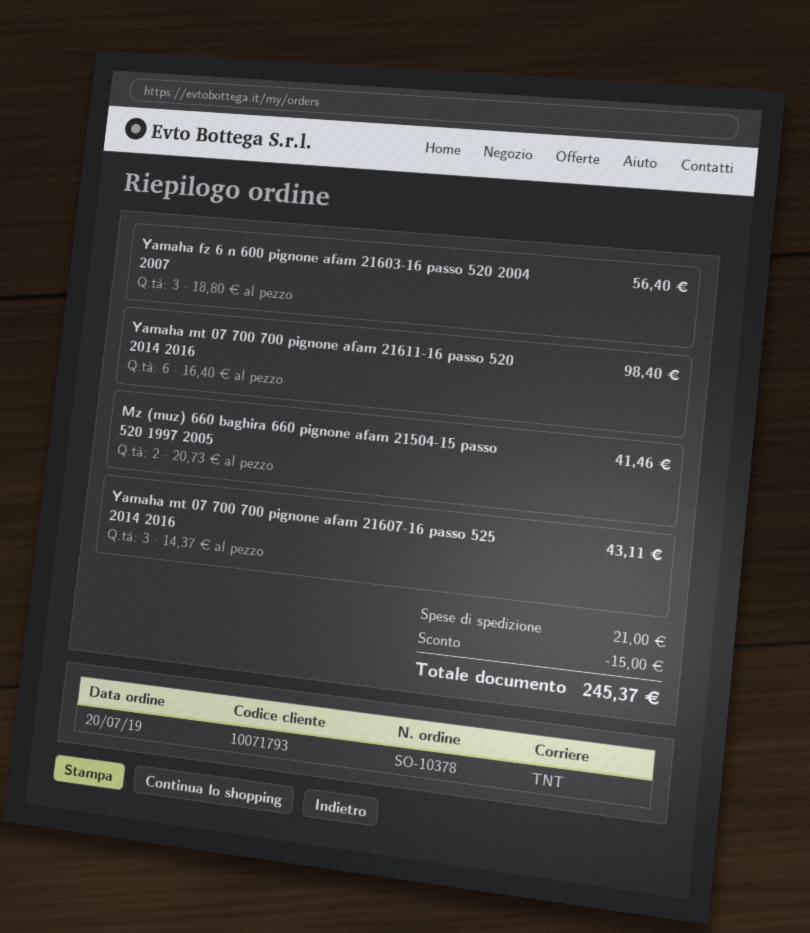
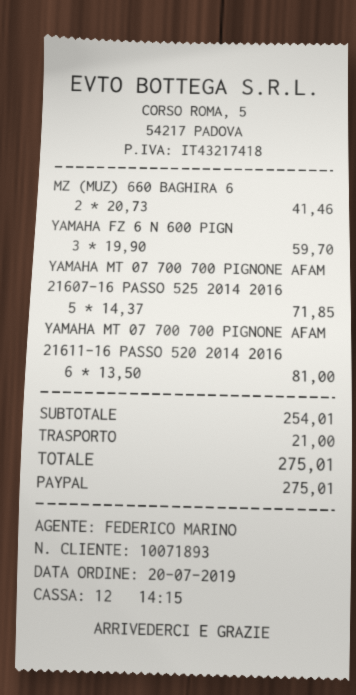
customer number: 10071793 -> 10071893
Yamaha fz 6 n 600 pignone afam 21603-16 passo 520 2004 2007: 3 x 18.80 = 56.40 -> 3 x 19.90 = 59.70
Yamaha mt 07 700 700 pignone afam 21611-16 passo 520 2014 2016: 6 x 16.40 = 98.40 -> 6 x 13.50 = 81.00
Yamaha mt 07 700 700 pignone afam 21607-16 passo 525 2014 2016: 3 x 14.37 = 43.11 -> 5 x 14.37 = 71.85
discount: 15.00 -> none
total: 245.37 -> 275.01

